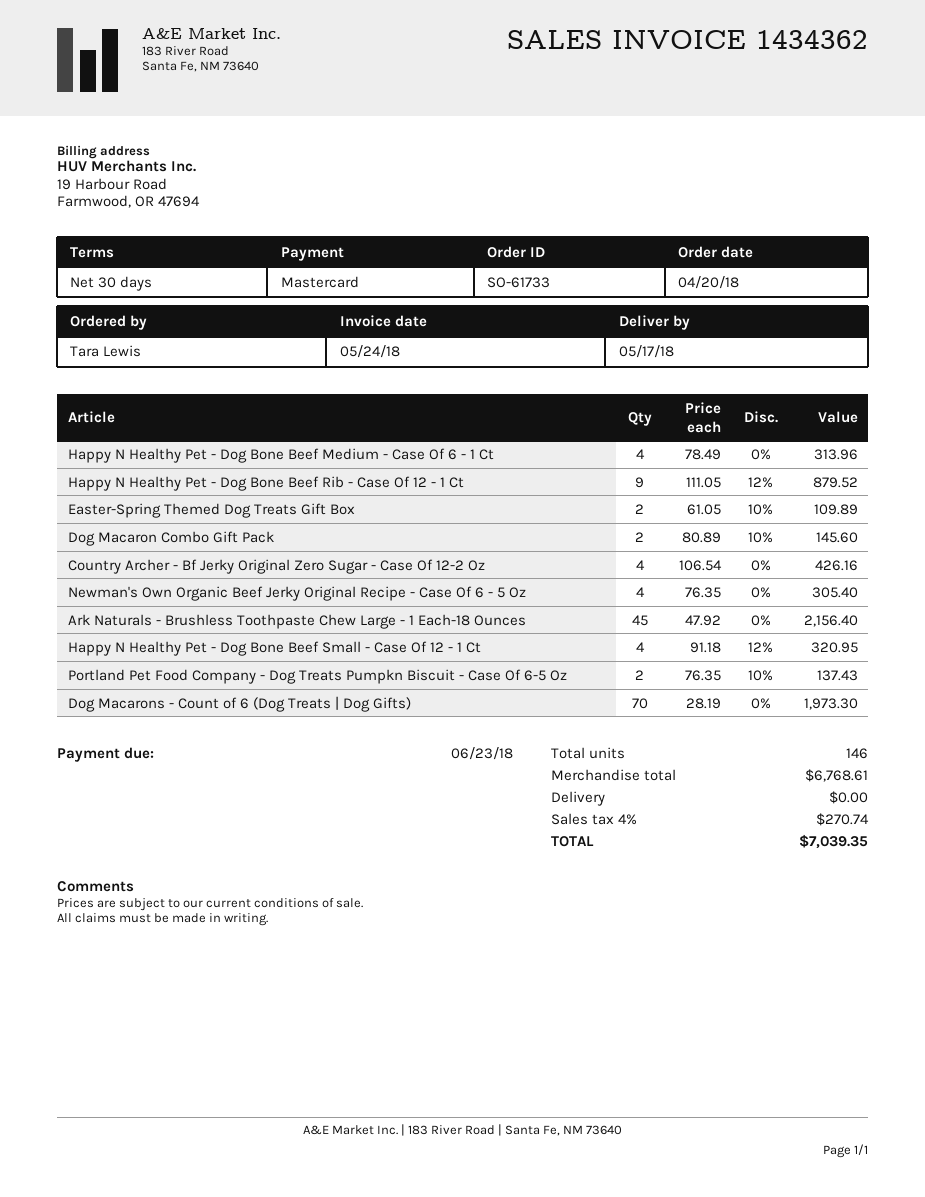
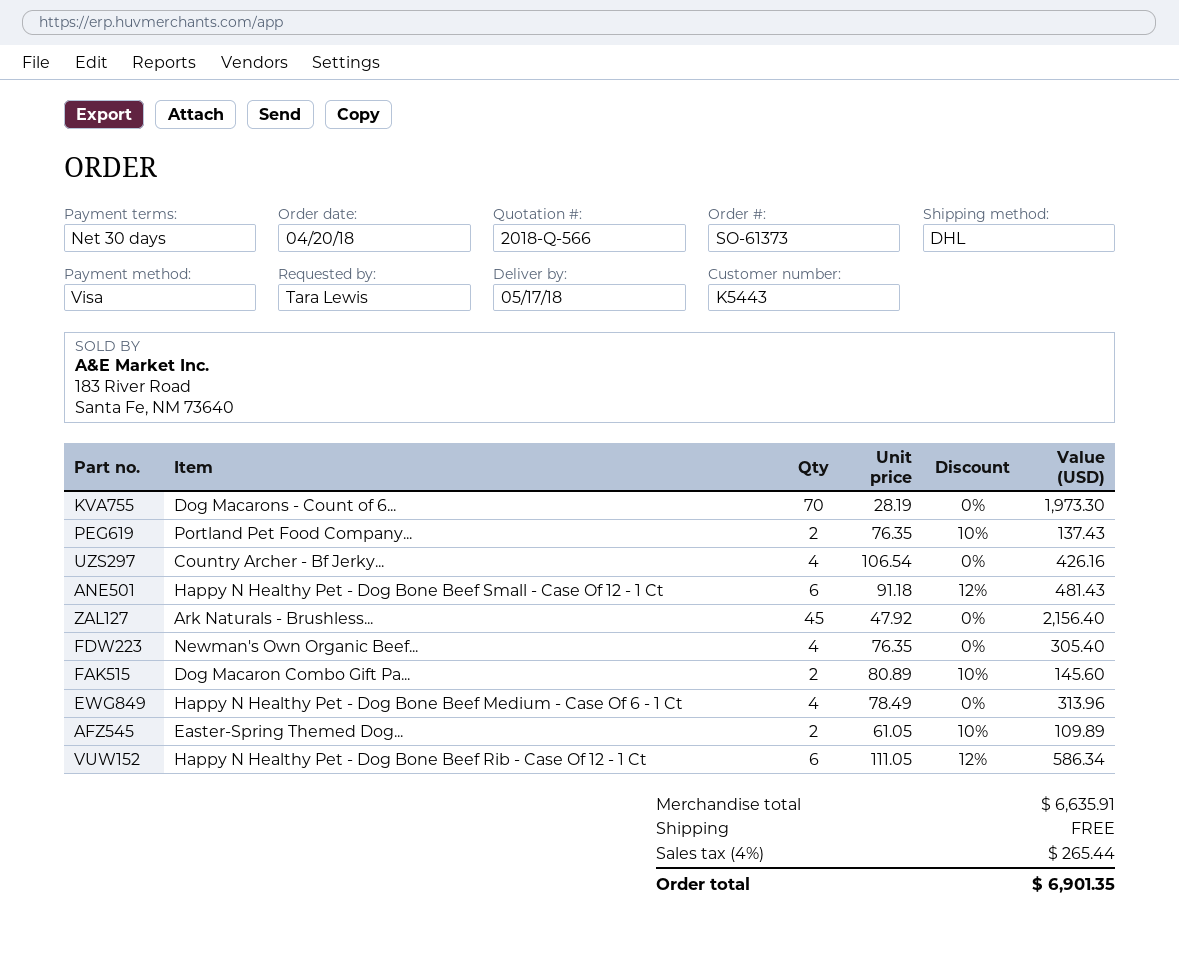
order number: SO-61733 -> SO-61373
payment method: Mastercard -> Visa
Happy N Healthy Pet - Dog Bone Beef Rib - Case Of 12 - 1 Ct: 9 x 111.05 - 12% = 879.52 -> 6 x 111.05 - 12% = 586.34
Happy N Healthy Pet - Dog Bone Beef Small - Case Of 12 - 1 Ct: 4 x 91.18 - 12% = 320.95 -> 6 x 91.18 - 12% = 481.43
subtotal: 6768.61 -> 6635.91
tax: 4% = 270.74 -> 4% = 265.44
total: 7039.35 -> 6901.35

